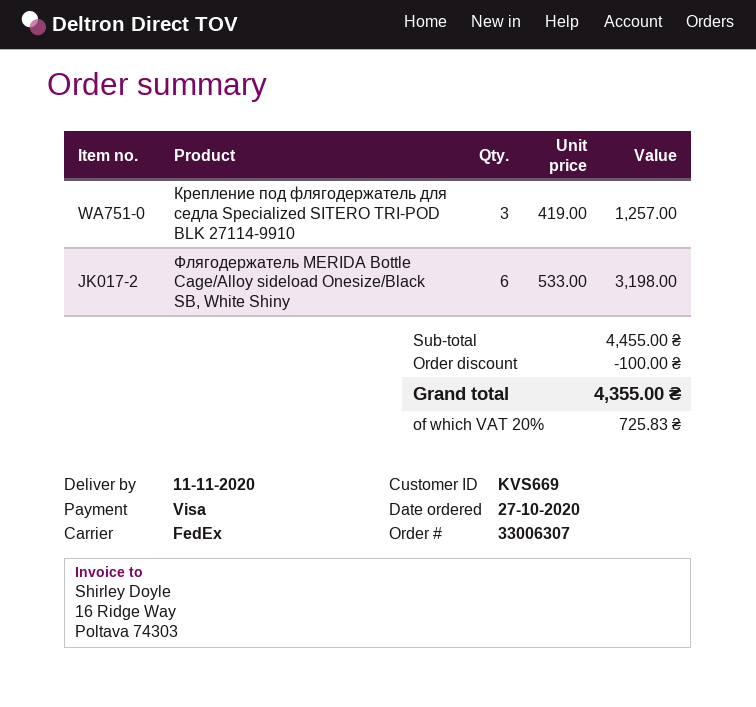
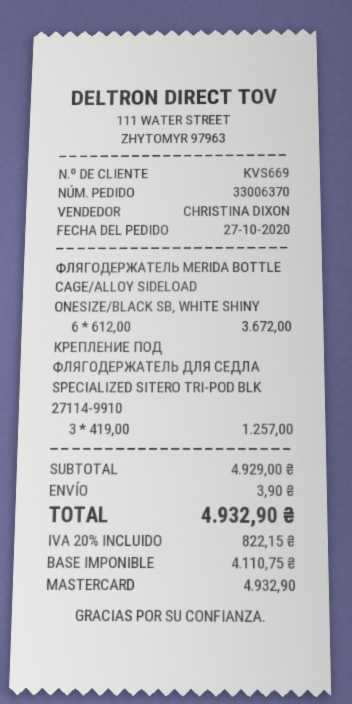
order number: 33006307 -> 33006370
payment method: Visa -> Mastercard
Флягодержатель MERIDA Bottle Cage/Alloy sideload Onesize/Black SB, White Shiny: 6 x 533.00 = 3198.00 -> 6 x 612.00 = 3672.00
subtotal: 4455.00 -> 4929.00
discount: 100.00 -> none
shipping: none -> 3.90
tax: 20% = 725.83 -> 20% = 822.15
total: 4355.00 -> 4932.90

